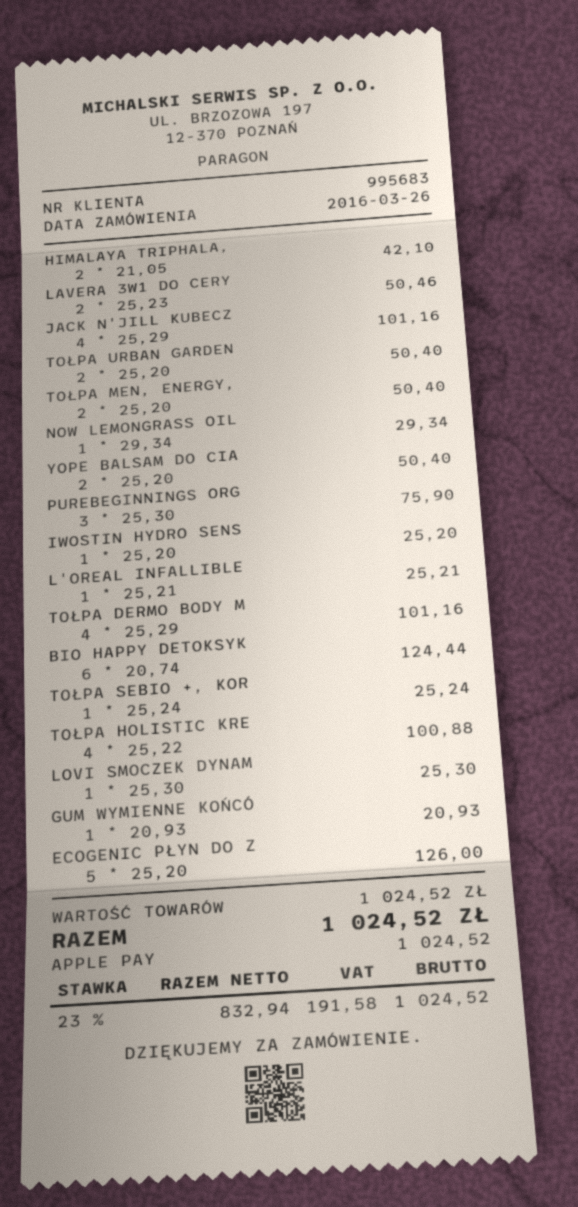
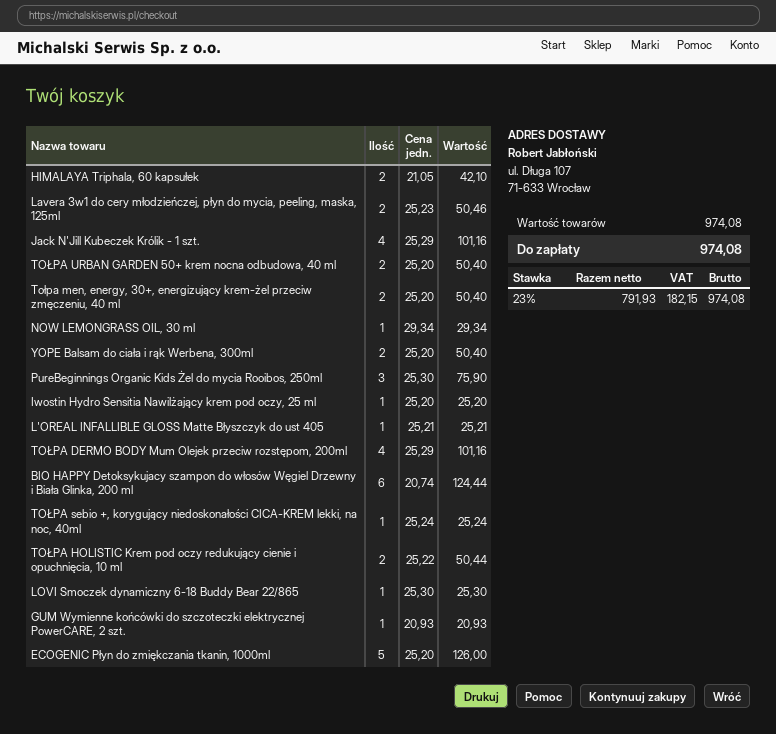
TOŁPA HOLISTIC KRE: 4 x 25.22 = 100.88 -> 2 x 25.22 = 50.44
subtotal: 1024.52 -> 974.08
net: 832.94 -> 791.93
tax: 23% = 191.58 -> 23% = 182.15
total: 1024.52 -> 974.08

